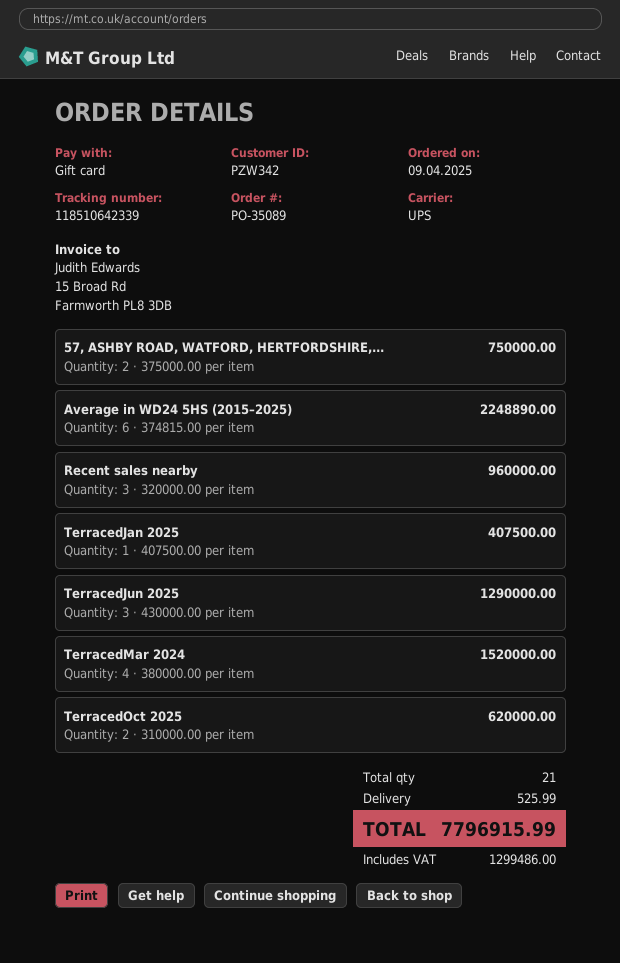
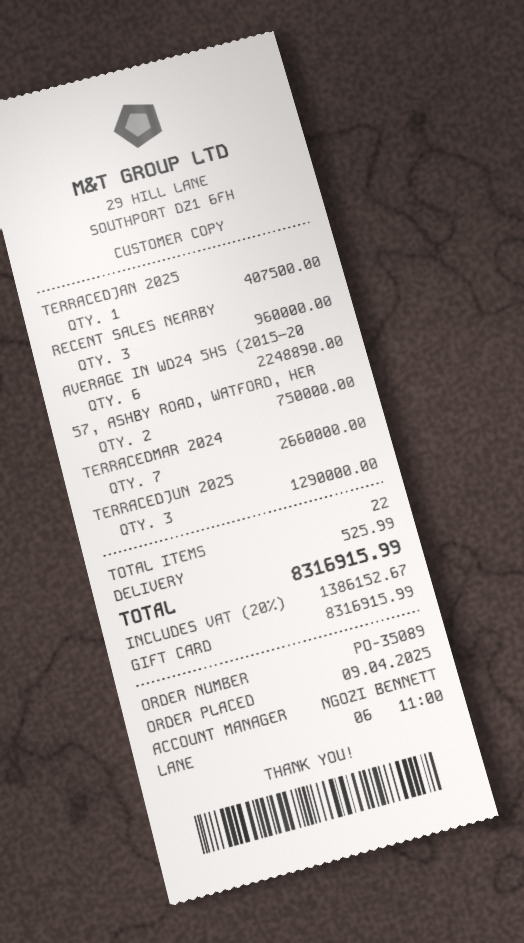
TerracedMar 2024: 4 for 1520000.00 -> 7 for 2660000.00
TerracedOct 2025: 2 for 620000.00 -> none
total quantity: 21 -> 22
tax: 1299486.00 -> 1386152.67
total: 7796915.99 -> 8316915.99

